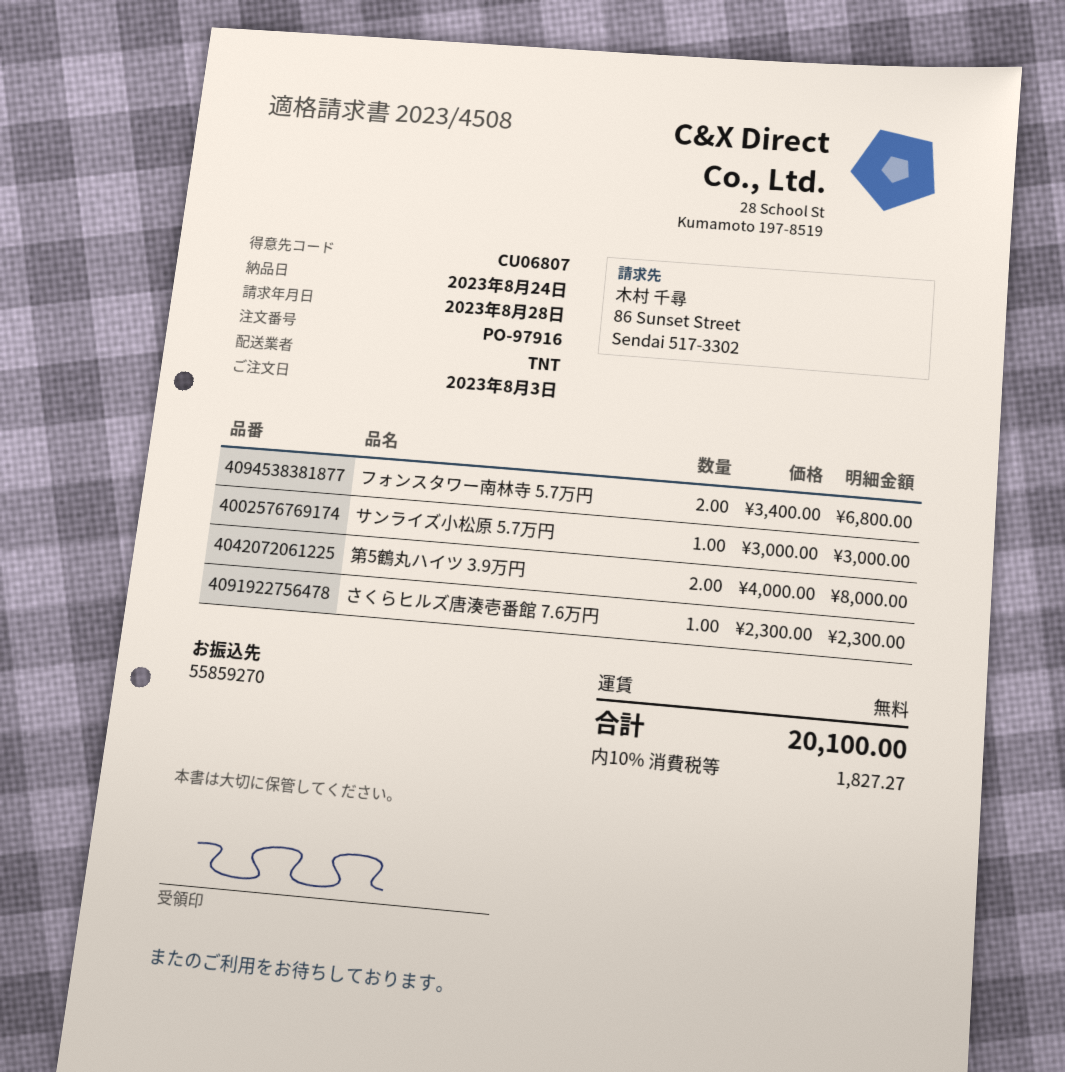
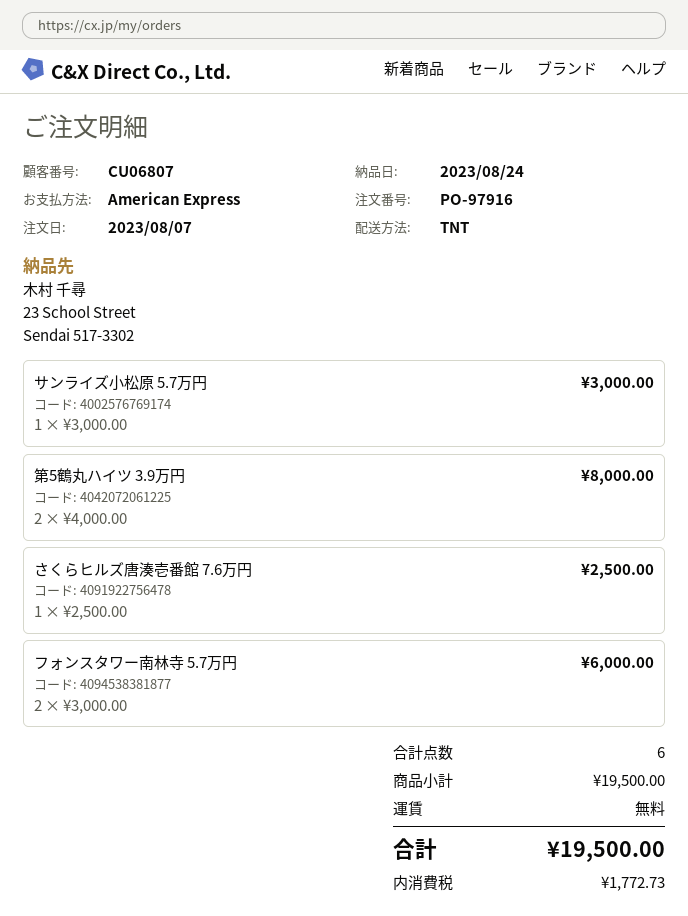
order date: 2023-08-03 -> 2023-08-07
フォンスタワー南林寺 5.7万円: 2 x 3400.00 = 6800.00 -> 2 x 3000.00 = 6000.00
さくらヒルズ唐湊壱番館 7.6万円: 1 x 2300.00 = 2300.00 -> 1 x 2500.00 = 2500.00
tax: 1827.27 -> 1772.73
total: 20100.00 -> 19500.00

